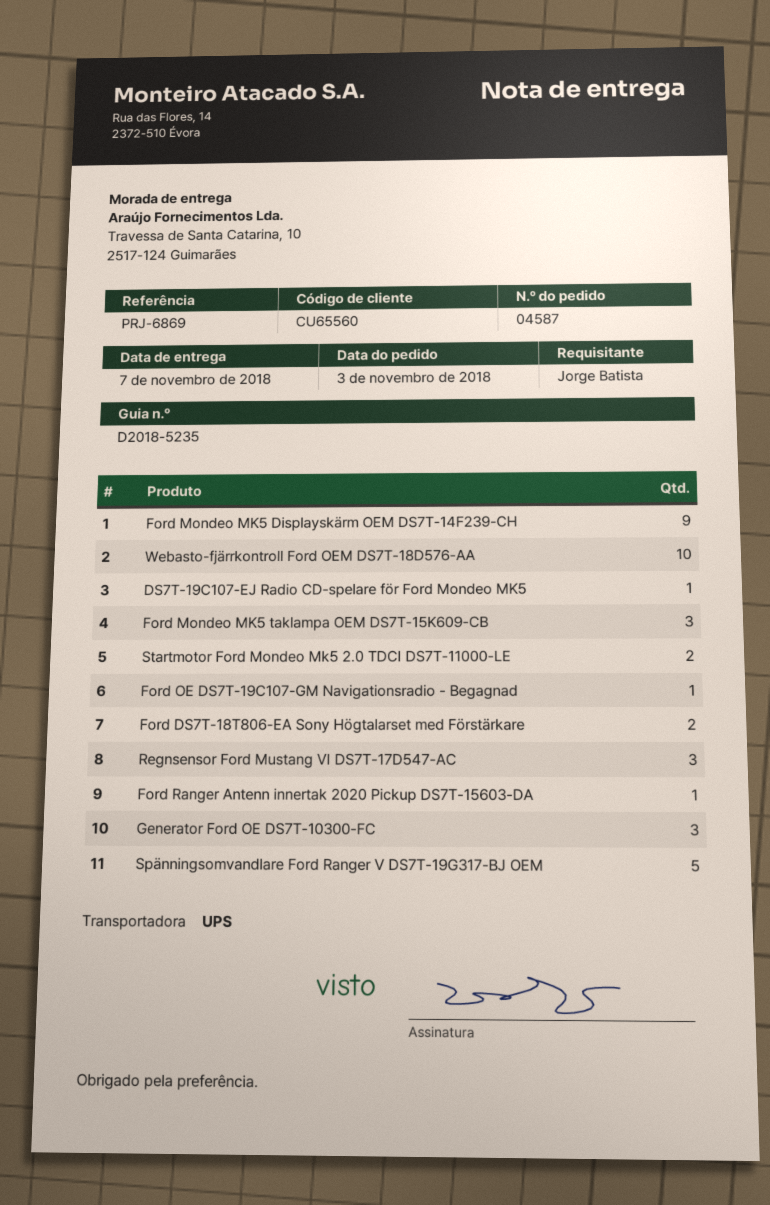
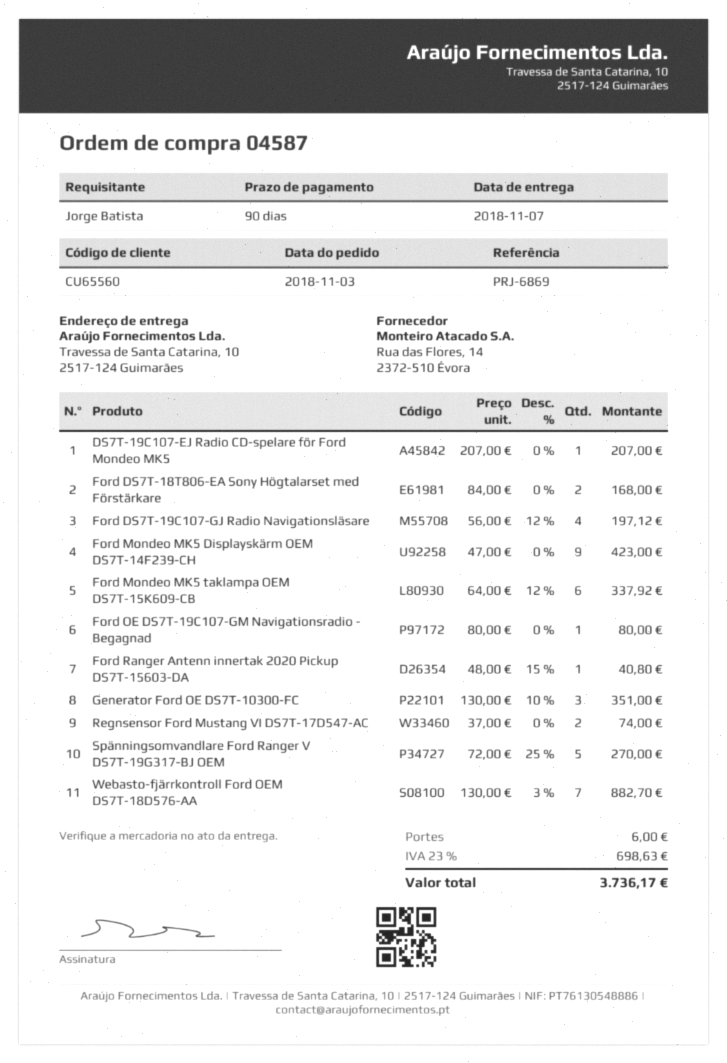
Webasto-fjärrkontroll Ford OEM DS7T-18D576-AA: 10 -> 7
Ford Mondeo MK5 taklampa OEM DS7T-15K609-CB: 3 -> 6
Startmotor Ford Mondeo Mk5 2.0 TDCI DS7T-11000-LE: 2 -> none
Regnsensor Ford Mustang VI DS7T-17D547-AC: 3 -> 2
Ford DS7T-19C107-GJ Radio Navigationsläsare: none -> 4

